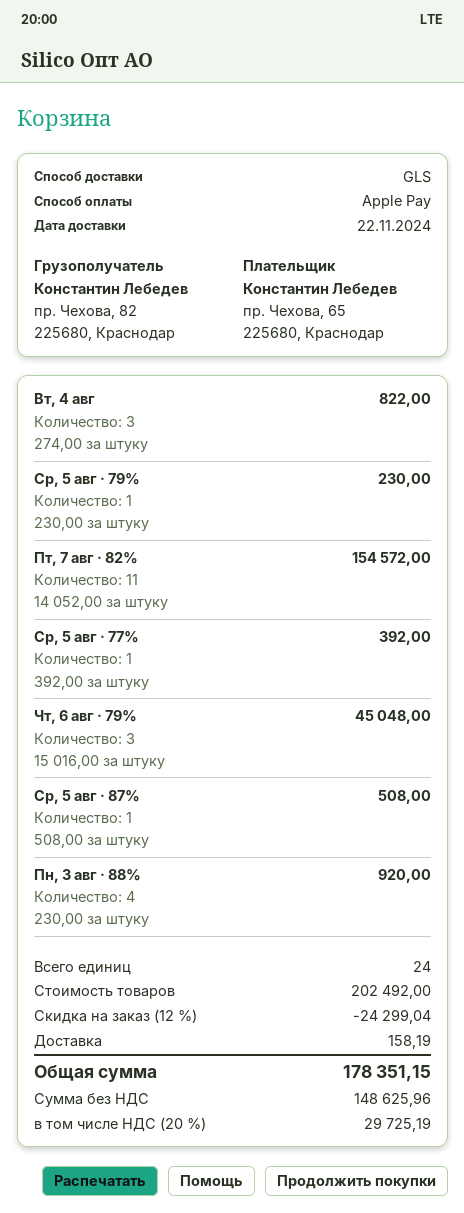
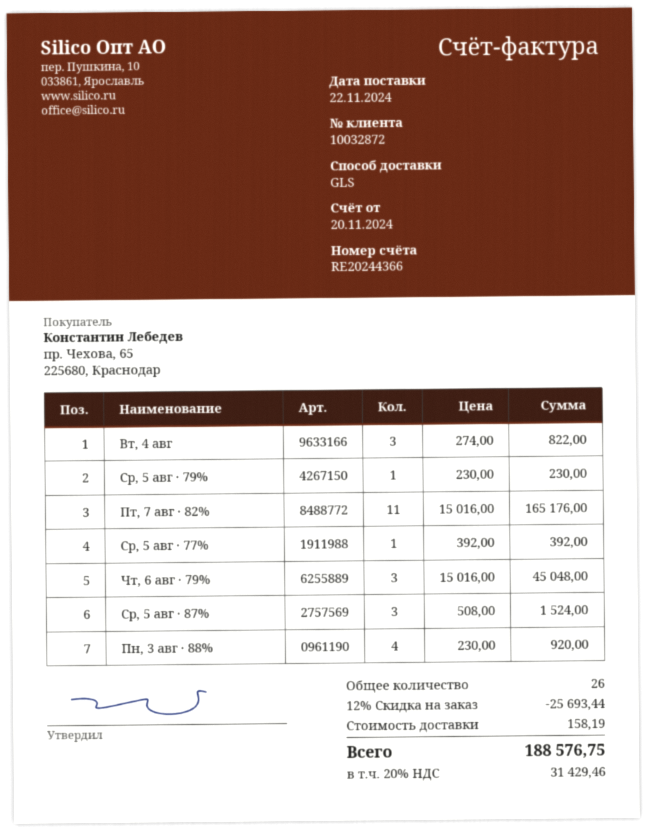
Пт, 7 авг · 82%: 11 x 14052.00 = 154572.00 -> 11 x 15016.00 = 165176.00
Ср, 5 авг · 87%: 1 x 508.00 = 508.00 -> 3 x 508.00 = 1524.00
total quantity: 24 -> 26
discount: 12% = 24299.04 -> 12% = 25693.44
tax: 20% = 29725.19 -> 20% = 31429.46
total: 178351.15 -> 188576.75

